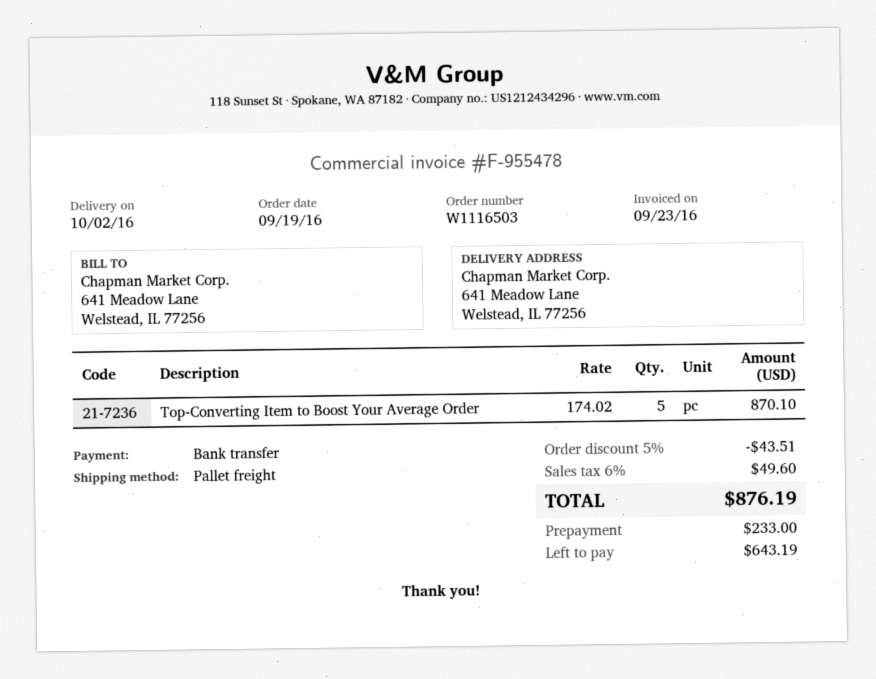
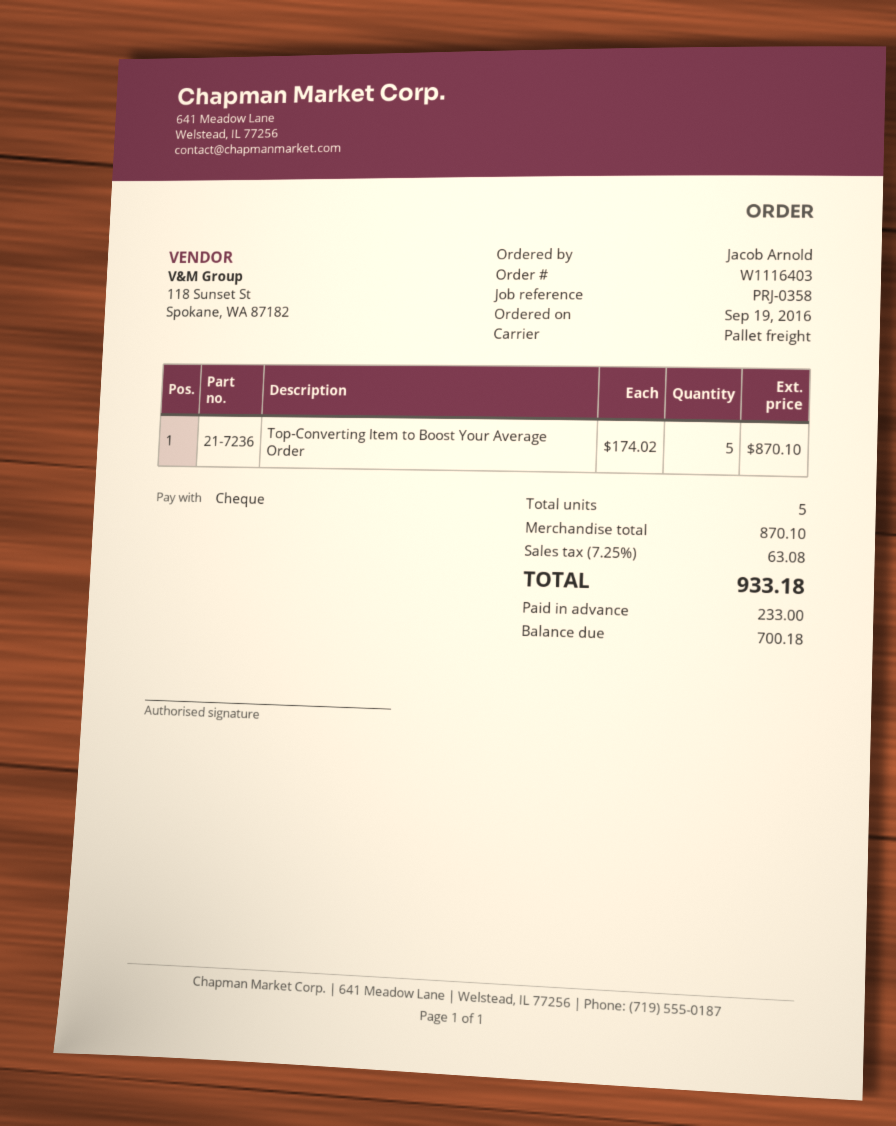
order number: W1116503 -> W1116403
payment method: bank transfer -> cheque
discount: 5% = 43.51 -> none
tax: 6% = 49.60 -> 7.25% = 63.08
total: 876.19 -> 933.18
balance: 643.19 -> 700.18

